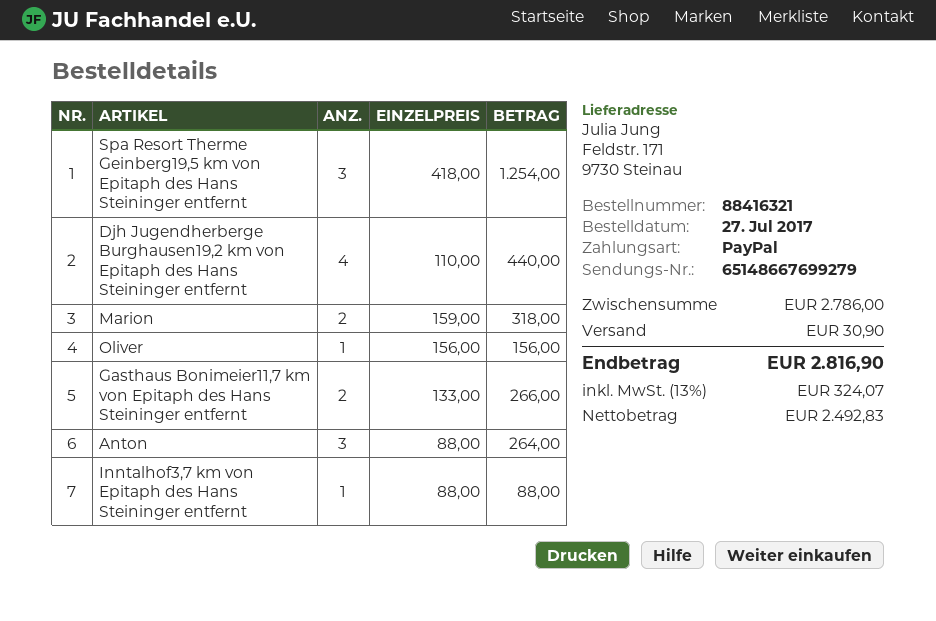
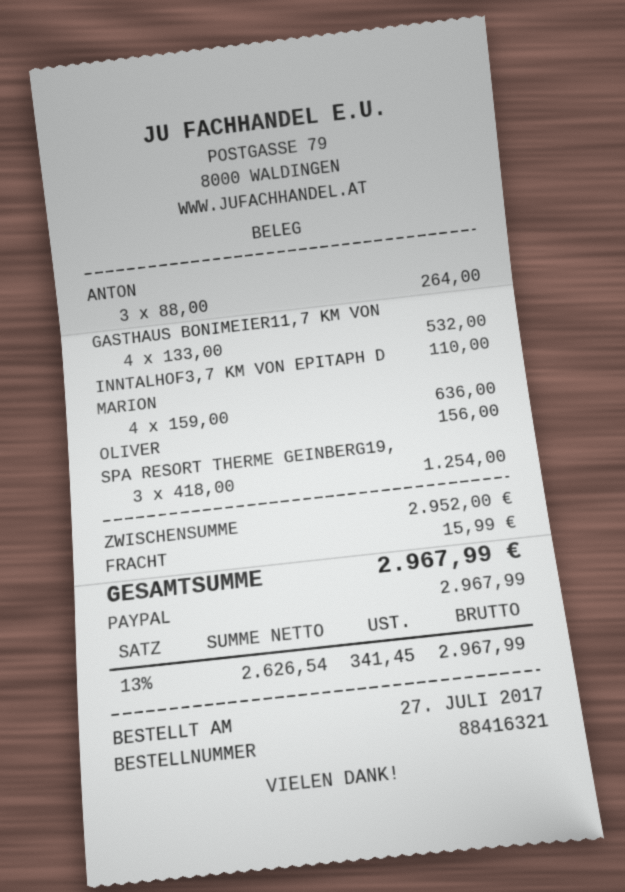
Djh Jugendherberge Burghausen19,2 km von Epitaph des Hans Steininger entfernt: 4 x 110.00 = 440.00 -> none
Marion: 2 x 159.00 = 318.00 -> 4 x 159.00 = 636.00
Gasthaus Bonimeier11,7 km von Epitaph des Hans Steininger entfernt: 2 x 133.00 = 266.00 -> 4 x 133.00 = 532.00
Inntalhof3,7 km von Epitaph des Hans Steininger entfernt: 1 x 88.00 = 88.00 -> 1 x 110.00 = 110.00
subtotal: 2786.00 -> 2952.00
shipping: 30.90 -> 15.99
net: 2492.83 -> 2626.54
tax: 13% = 324.07 -> 13% = 341.45
total: 2816.90 -> 2967.99

